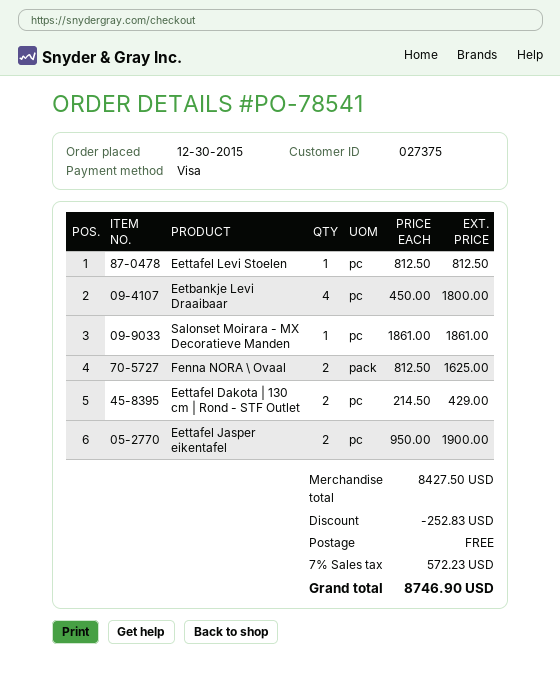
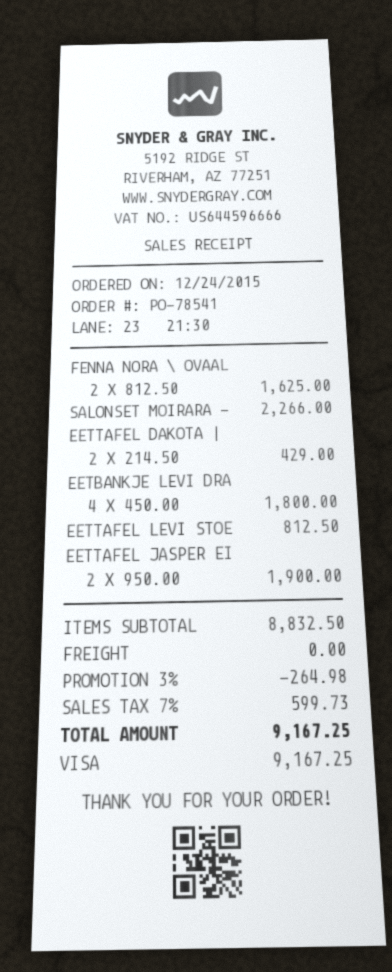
order date: 2015-12-30 -> 2015-12-24
Salonset Moirara - MX Decoratieve Manden: 1 x 1861.00 = 1861.00 -> 1 x 2266.00 = 2266.00
subtotal: 8427.50 -> 8832.50
discount: 252.83 -> 264.98
tax: 7% = 572.23 -> 7% = 599.73
total: 8746.90 -> 9167.25

